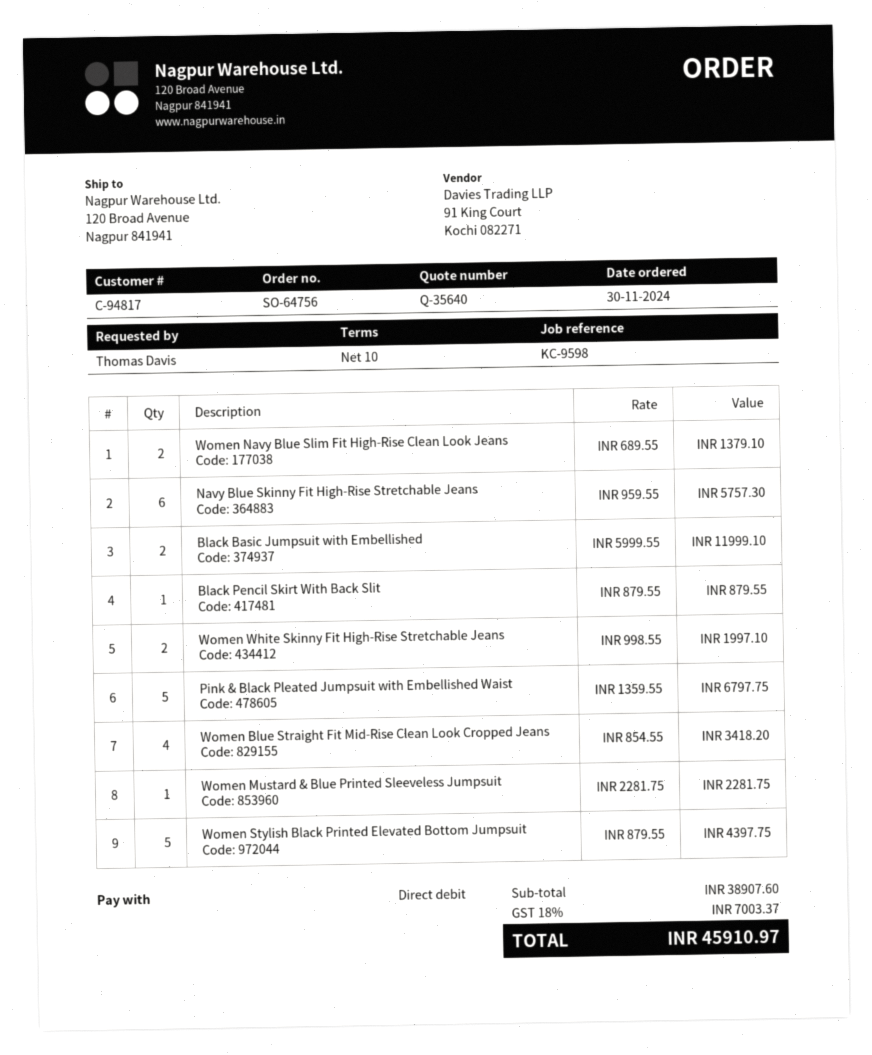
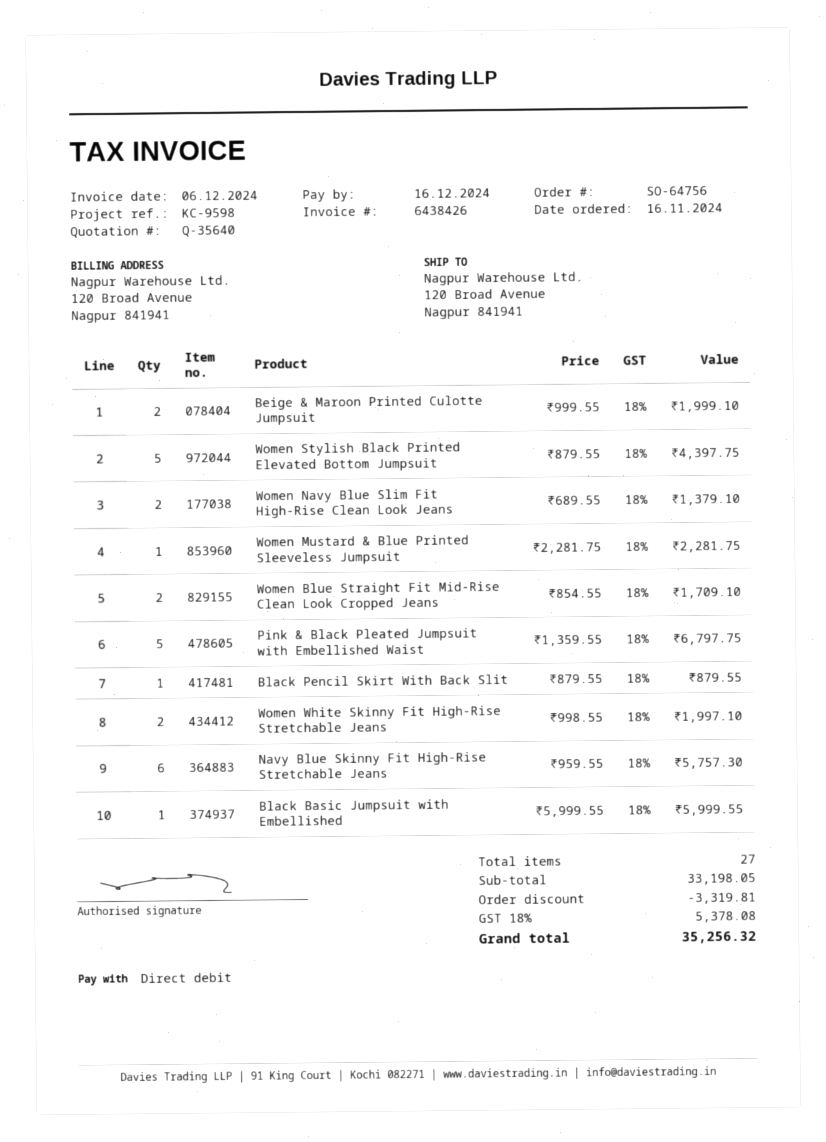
order date: 2024-11-30 -> 2024-11-16
Black Basic Jumpsuit with Embellished: 2 x 5999.55 = 11999.10 -> 1 x 5999.55 = 5999.55
Women Blue Straight Fit Mid-Rise Clean Look Cropped Jeans: 4 x 854.55 = 3418.20 -> 2 x 854.55 = 1709.10
Beige & Maroon Printed Culotte Jumpsuit: none -> 2 x 999.55 = 1999.10
subtotal: 38907.60 -> 33198.05
discount: none -> 3319.81
tax: 18% = 7003.37 -> 18% = 5378.08
total: 45910.97 -> 35256.32

